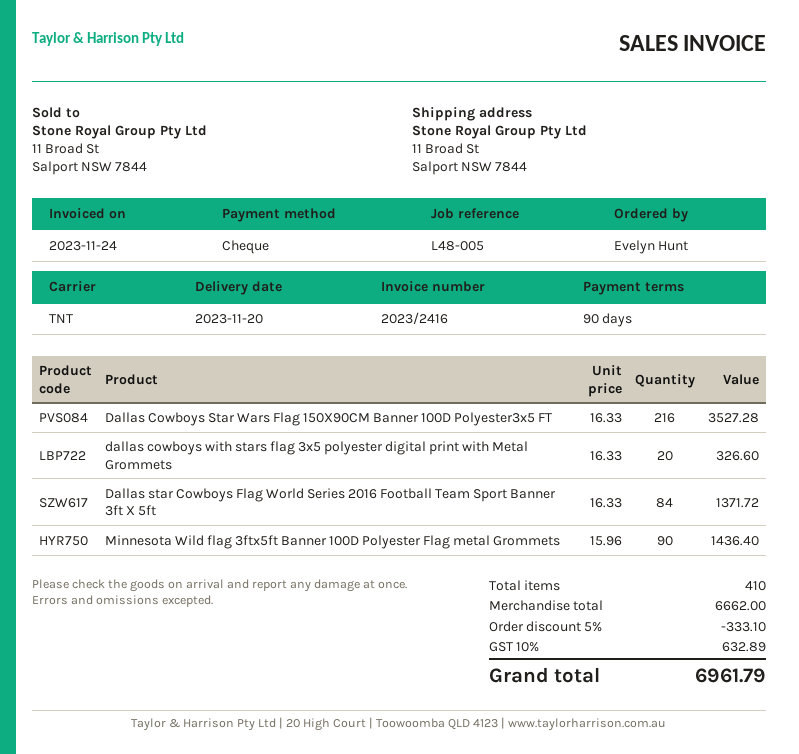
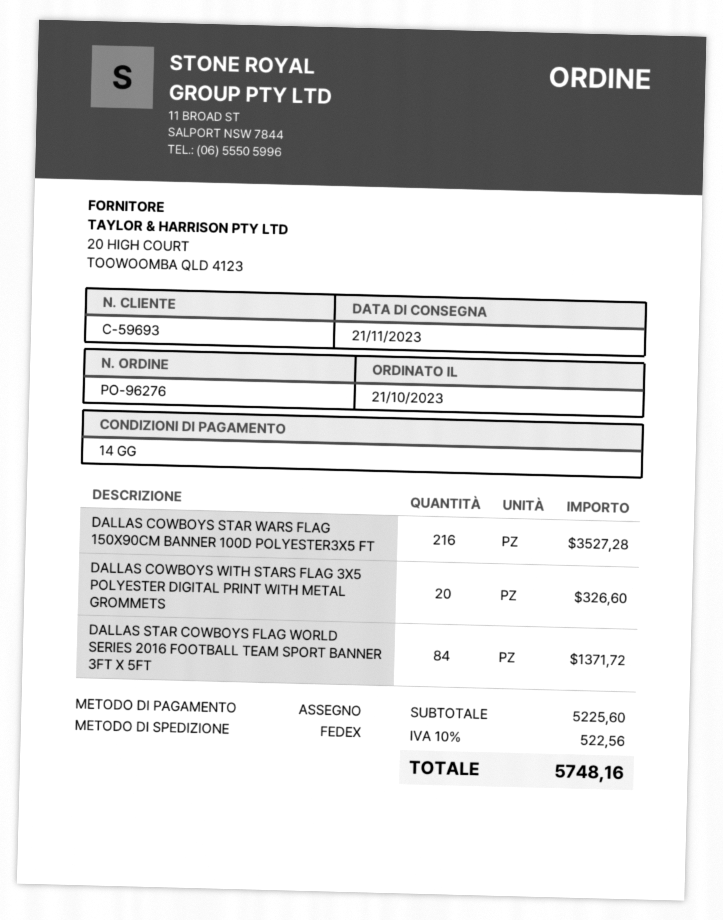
delivery date: 2023-11-20 -> 2023-11-21
payment terms: 90 days -> 14 days
shipping method: TNT -> FedEx
Minnesota Wild flag 3ftx5ft Banner 100D Polyester Flag metal Grommets: 90 for 1436.40 -> none
subtotal: 6662.00 -> 5225.60
discount: 5% = 333.10 -> none
tax: 10% = 632.89 -> 10% = 522.56
total: 6961.79 -> 5748.16

